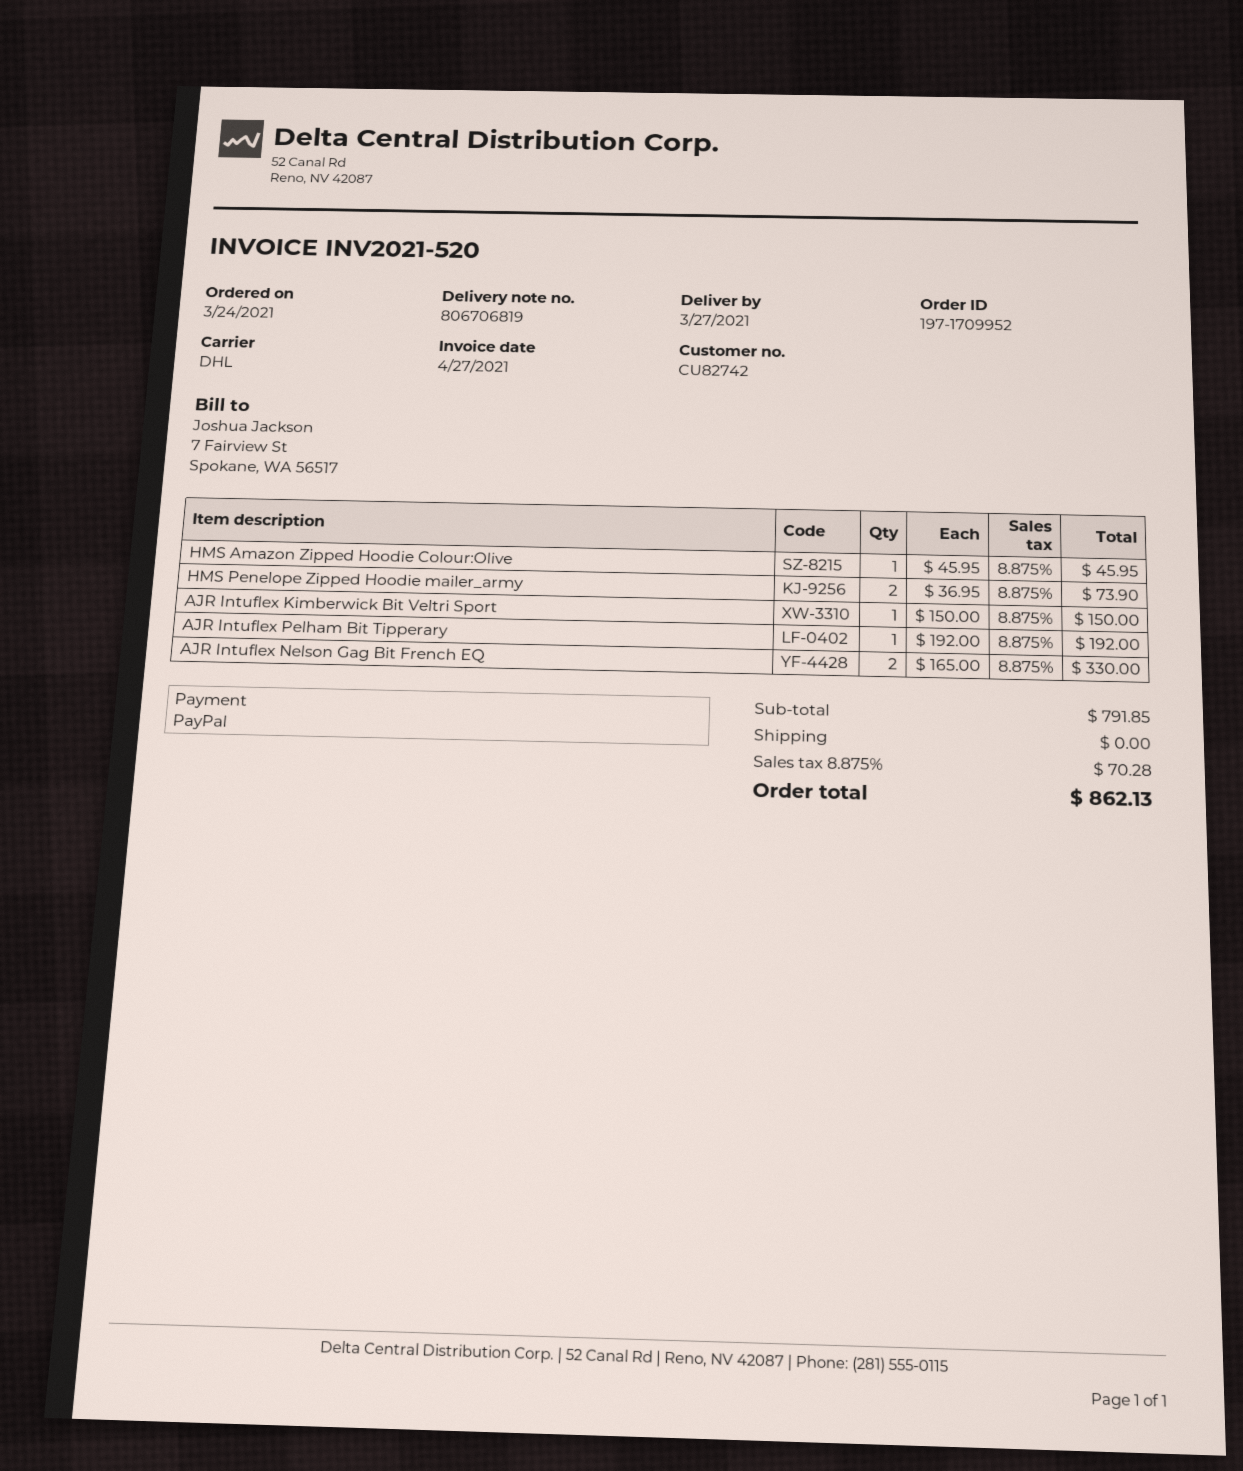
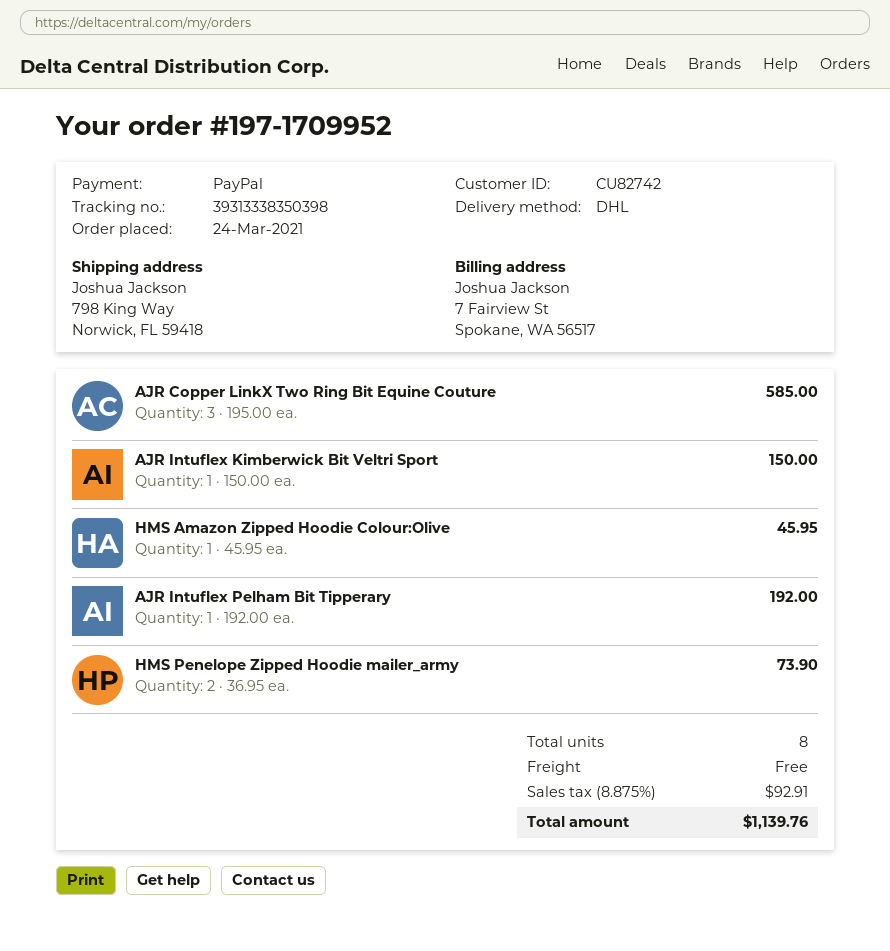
AJR Intuflex Nelson Gag Bit French EQ: 2 x 165.00 = 330.00 -> none
AJR Copper LinkX Two Ring Bit Equine Couture: none -> 3 x 195.00 = 585.00
tax: 8.875% = 70.28 -> 8.875% = 92.91
total: 862.13 -> 1139.76

